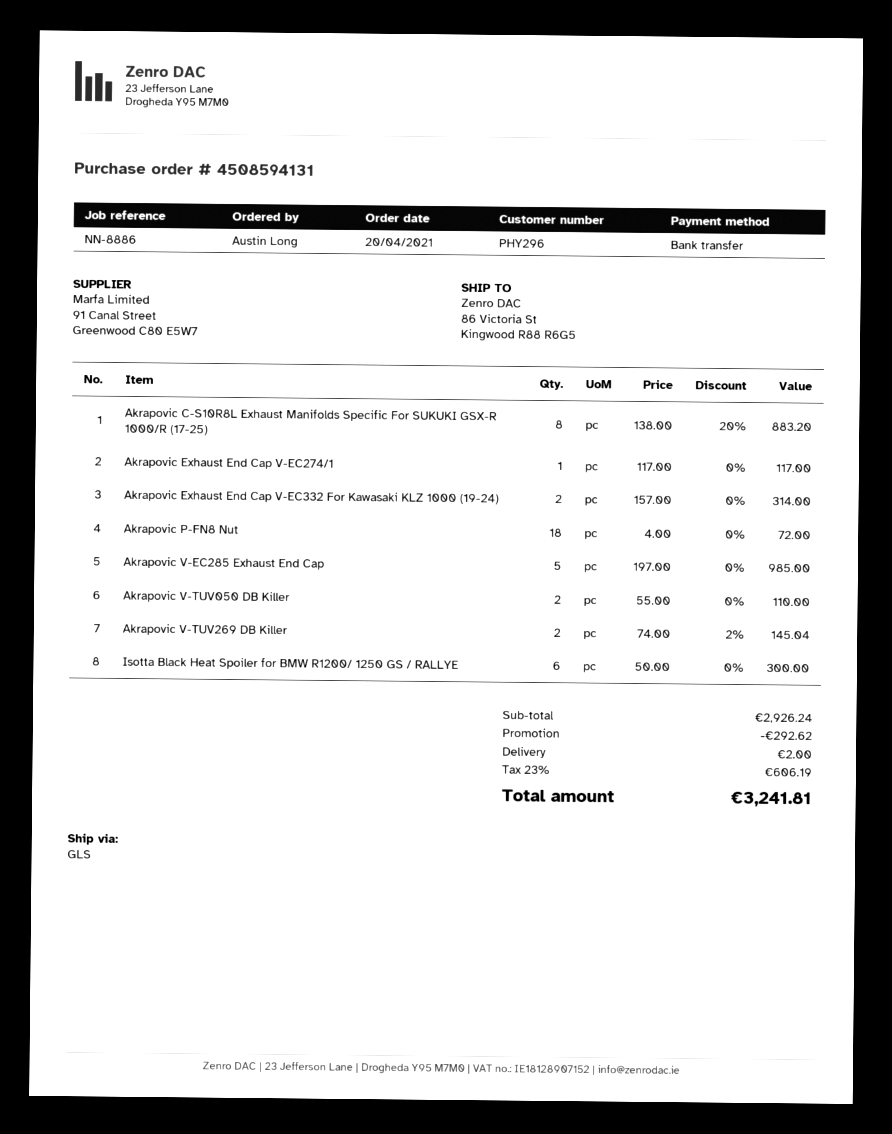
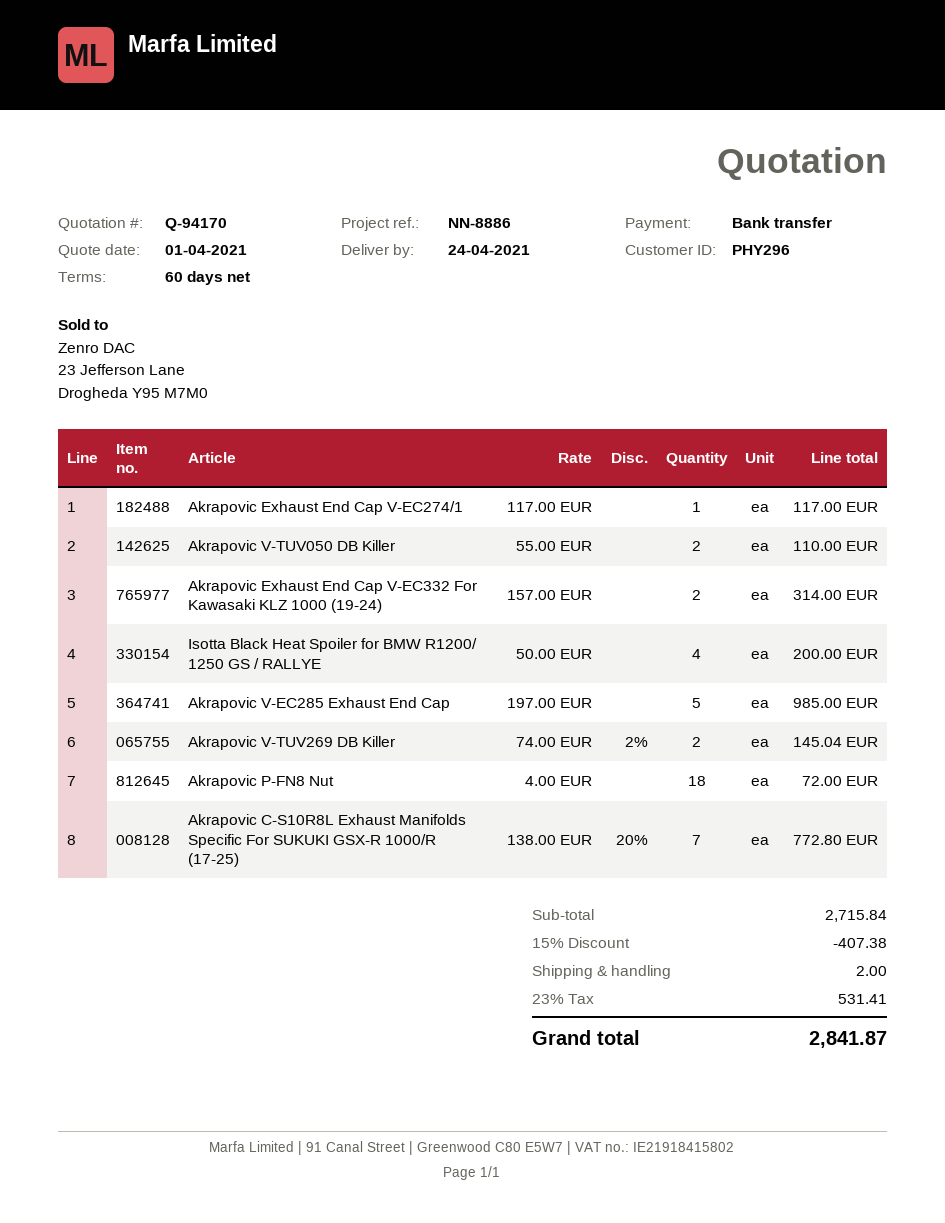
Akrapovic C-S10R8L Exhaust Manifolds Specific For SUKUKI GSX-R 1000/R (17-25): 8 x 138.00 - 20% = 883.20 -> 7 x 138.00 - 20% = 772.80
Isotta Black Heat Spoiler for BMW R1200/ 1250 GS / RALLYE: 6 x 50.00 = 300.00 -> 4 x 50.00 = 200.00
subtotal: 2926.24 -> 2715.84
discount: 292.62 -> 407.38
tax: 23% = 606.19 -> 23% = 531.41
total: 3241.81 -> 2841.87

